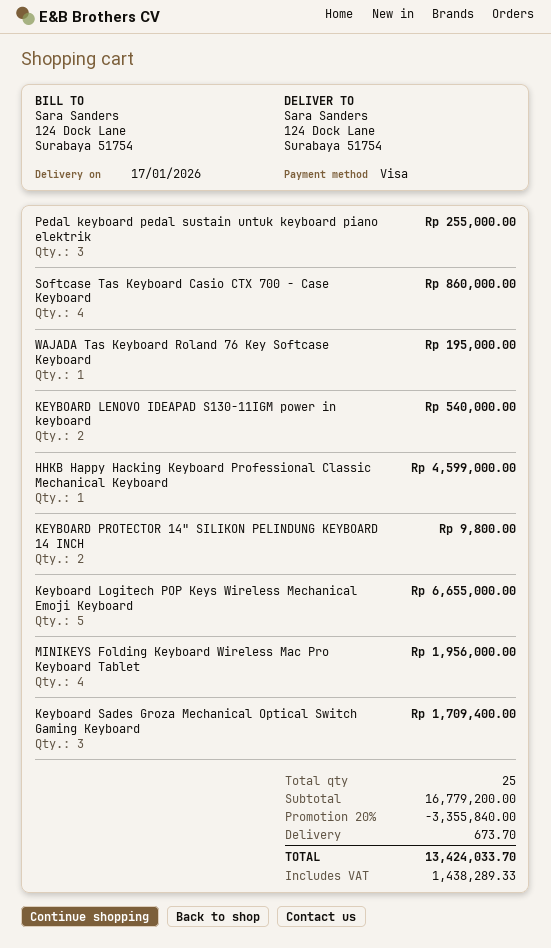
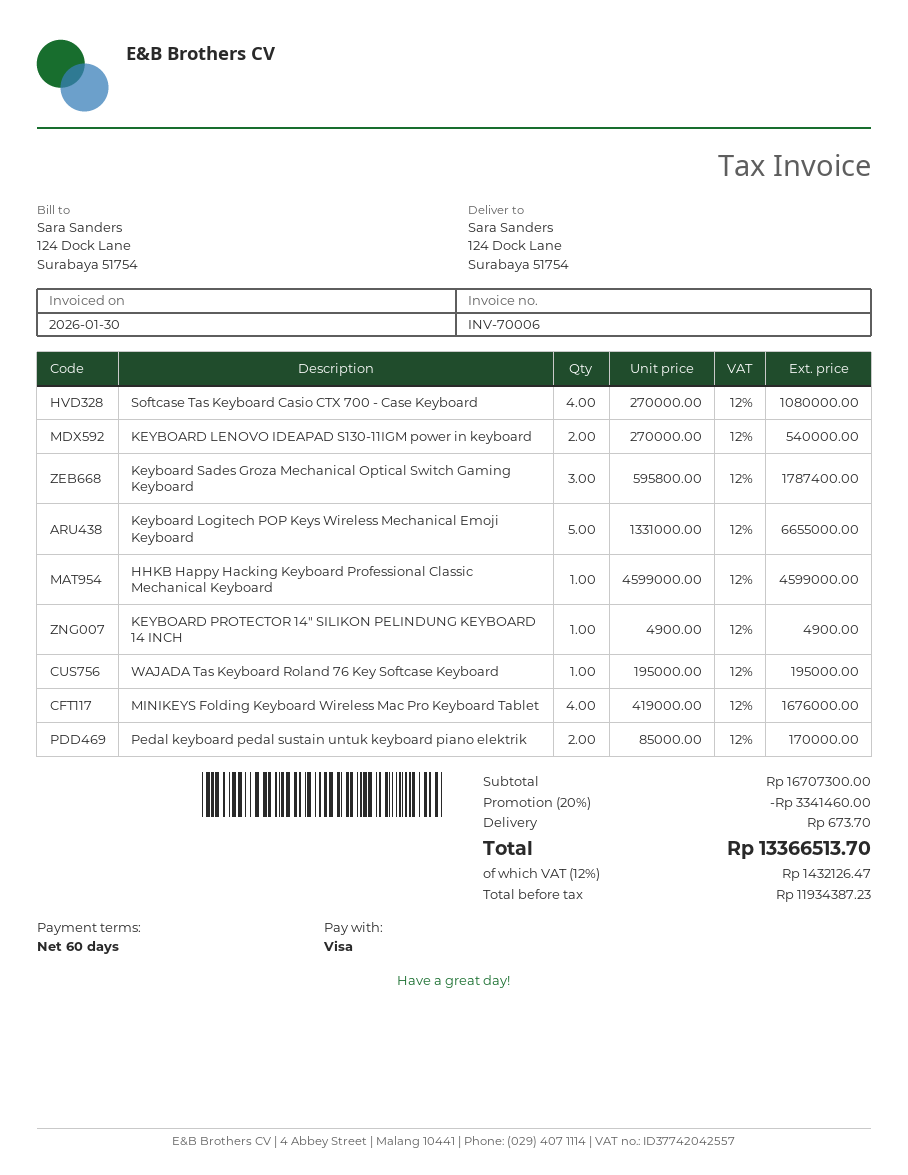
Pedal keyboard pedal sustain untuk keyboard piano elektrik: 3 for 255000.00 -> 2 for 170000.00
Softcase Tas Keyboard Casio CTX 700 - Case Keyboard: 4 for 860000.00 -> 4 for 1080000.00
KEYBOARD PROTECTOR 14" SILIKON PELINDUNG KEYBOARD 14 INCH: 2 for 9800.00 -> 1 for 4900.00
MINIKEYS Folding Keyboard Wireless Mac Pro Keyboard Tablet: 4 for 1956000.00 -> 4 for 1676000.00
Keyboard Sades Groza Mechanical Optical Switch Gaming Keyboard: 3 for 1709400.00 -> 3 for 1787400.00
subtotal: 16779200.00 -> 16707300.00
discount: 20% = 3355840.00 -> 20% = 3341460.00
tax: 1438289.33 -> 1432126.47
total: 13424033.70 -> 13366513.70

